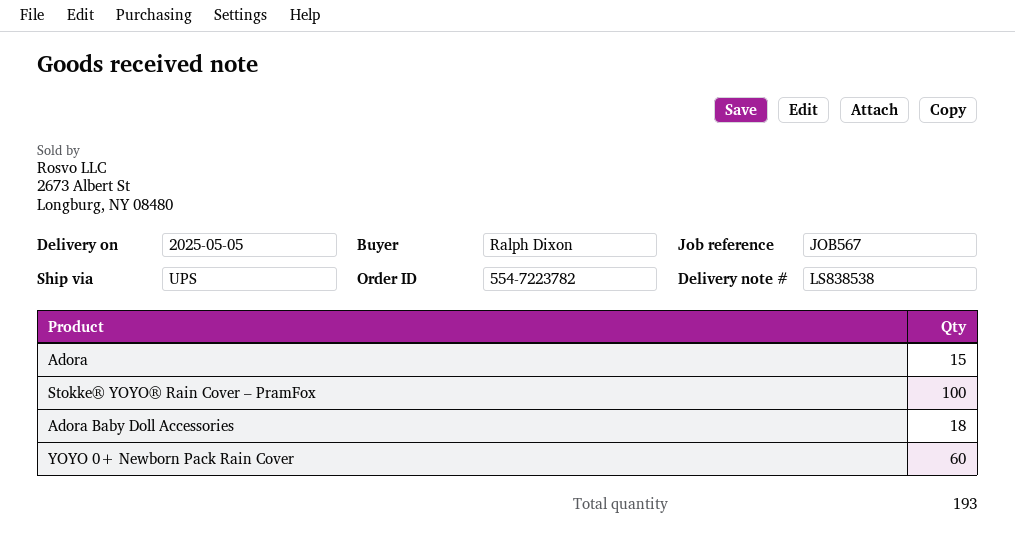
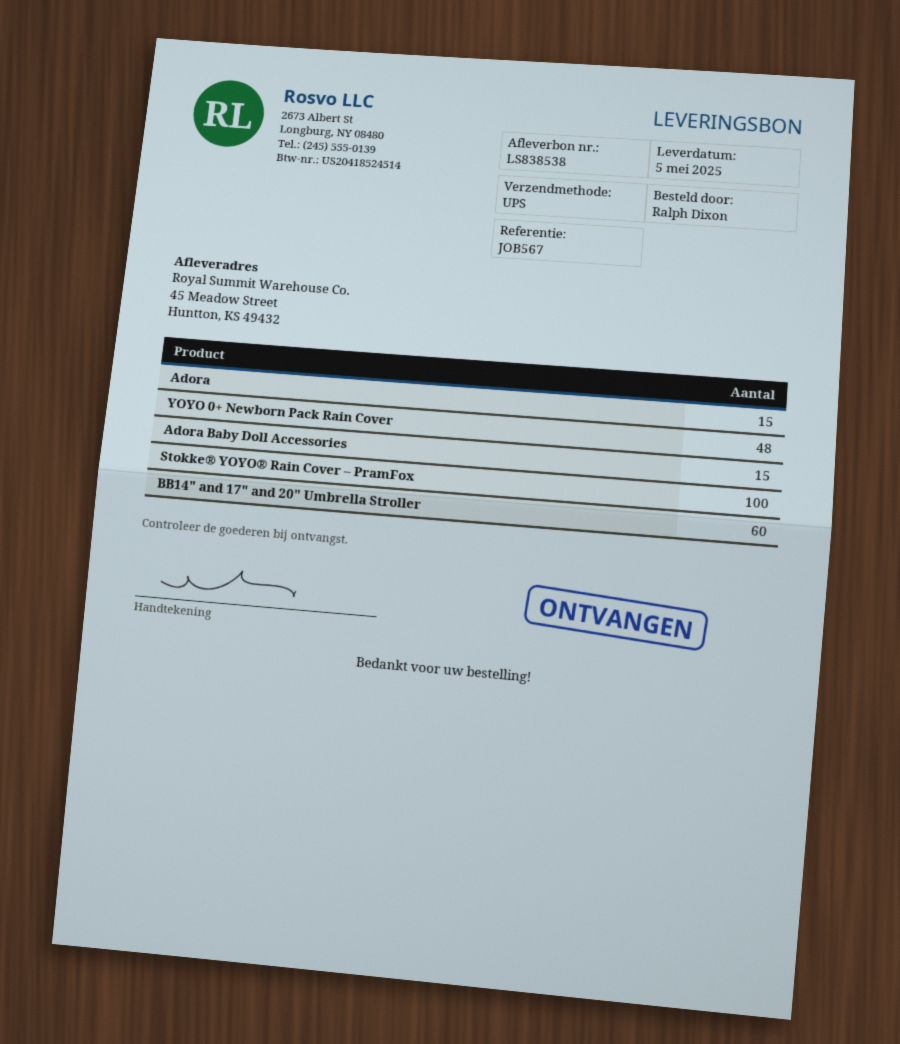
Adora Baby Doll Accessories: 18 -> 15
YOYO 0+ Newborn Pack Rain Cover: 60 -> 48
BB14" and 17" and 20" Umbrella Stroller: none -> 60

